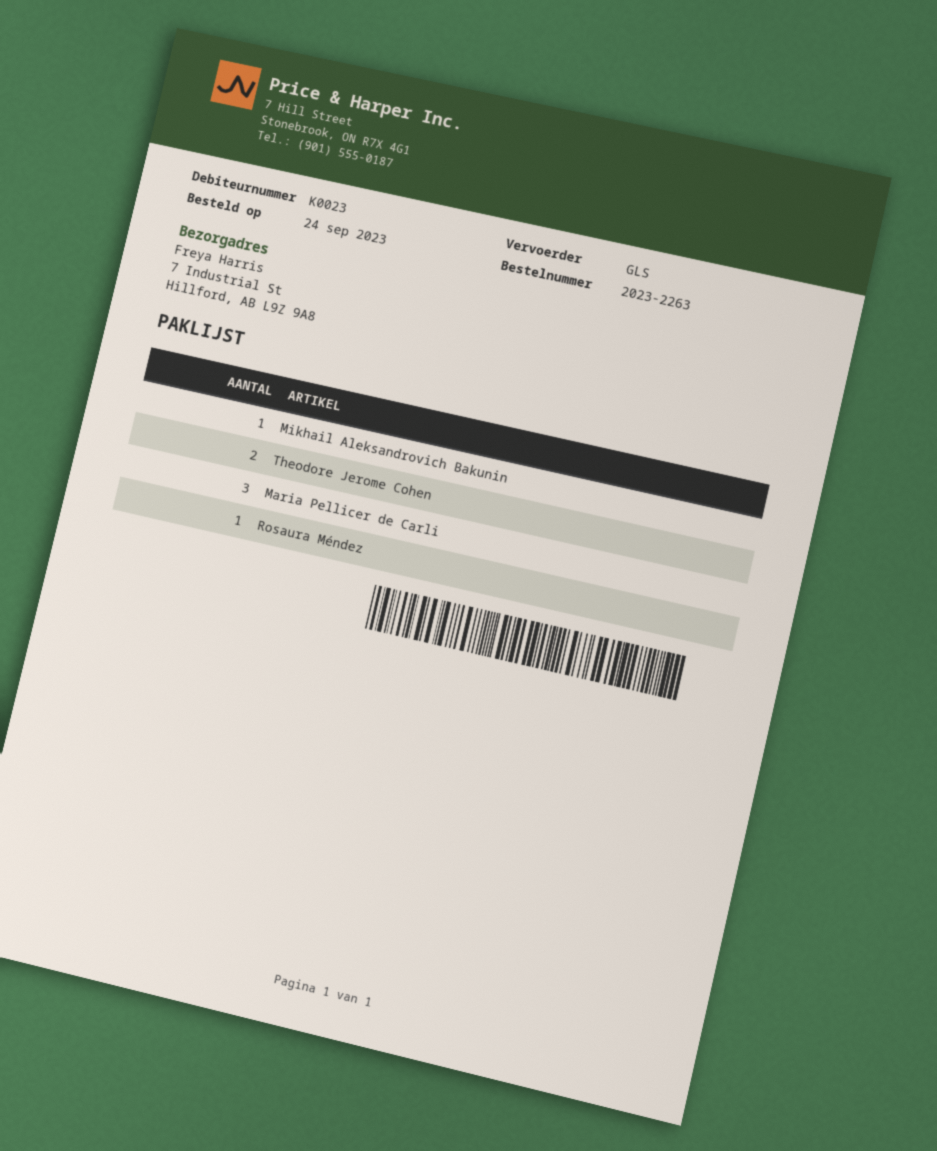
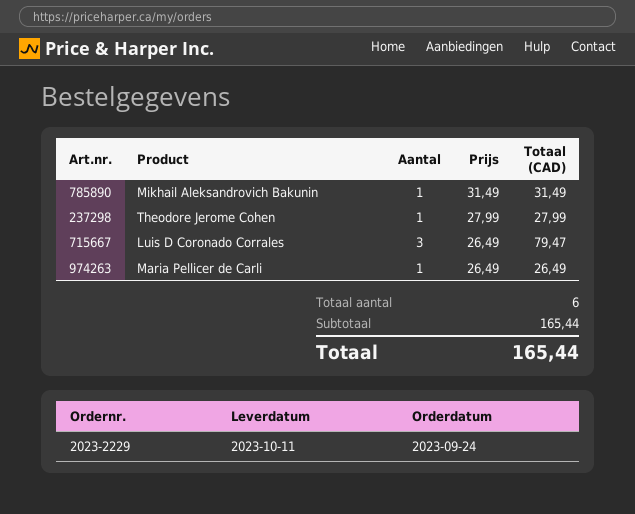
order number: 2023-2263 -> 2023-2229
Theodore Jerome Cohen: 2 -> 1
Maria Pellicer de Carli: 3 -> 1
Rosaura Méndez: 1 -> none
Luis D Coronado Corrales: none -> 3

